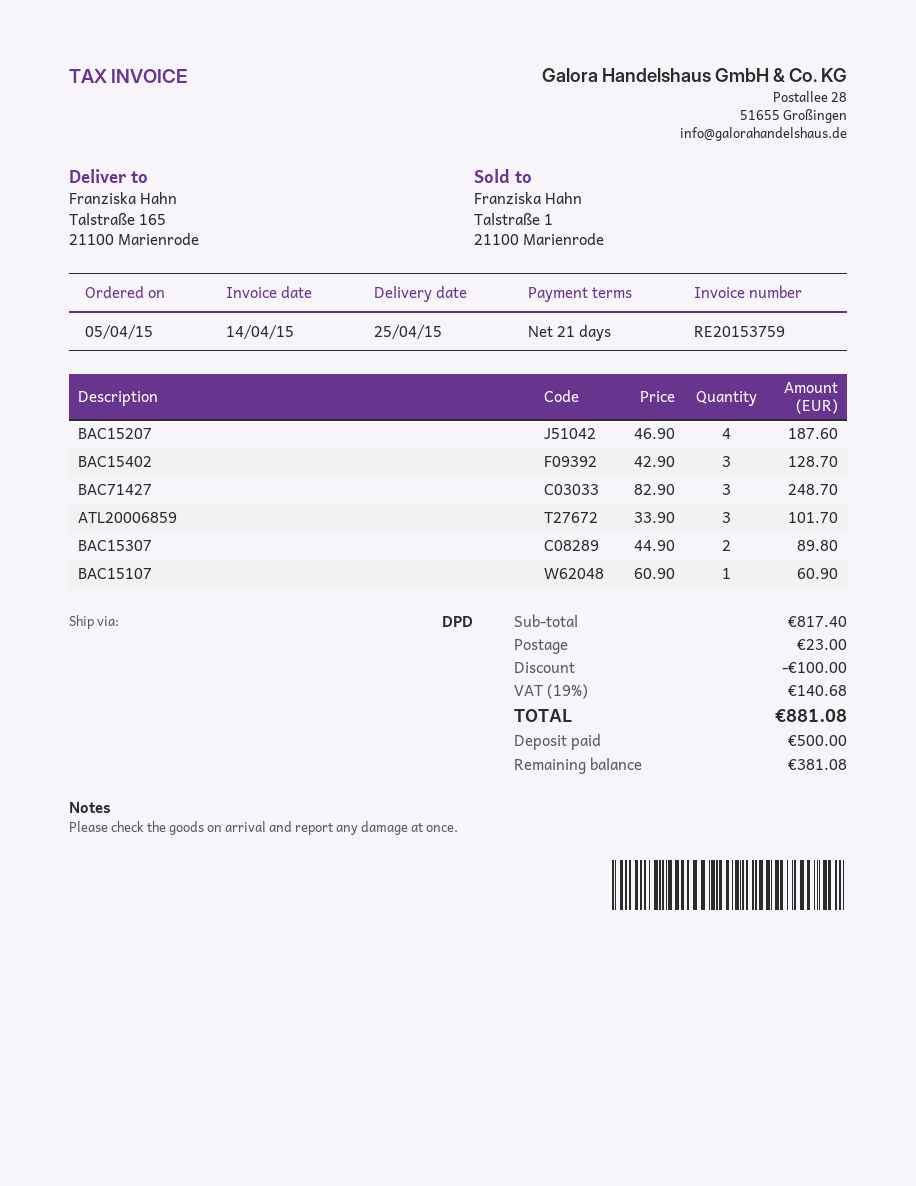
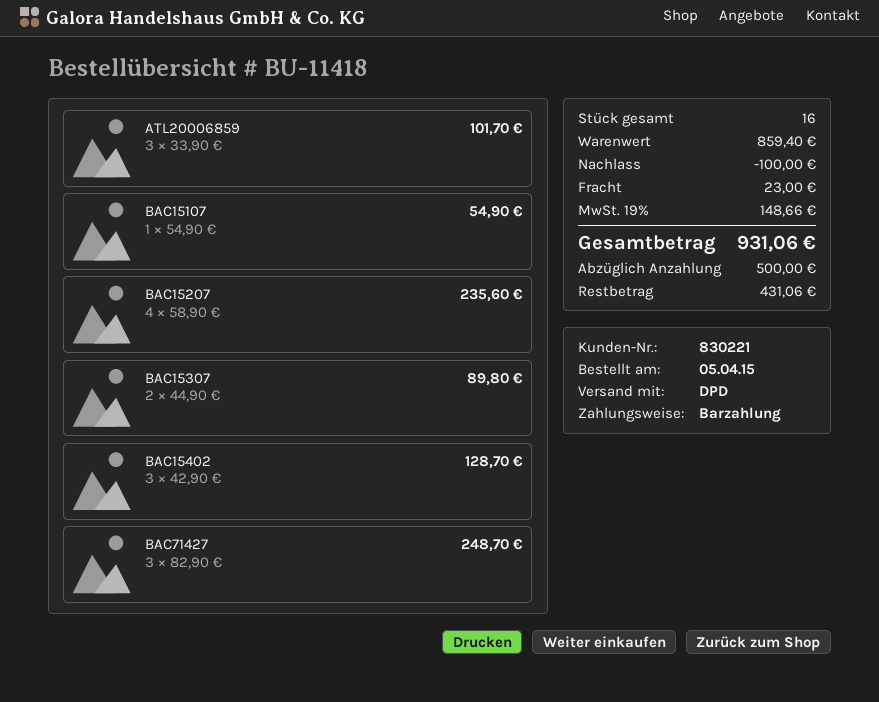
BAC15207: 4 x 46.90 = 187.60 -> 4 x 58.90 = 235.60
BAC15107: 1 x 60.90 = 60.90 -> 1 x 54.90 = 54.90
subtotal: 817.40 -> 859.40
tax: 19% = 140.68 -> 19% = 148.66
total: 881.08 -> 931.06
balance: 381.08 -> 431.06

